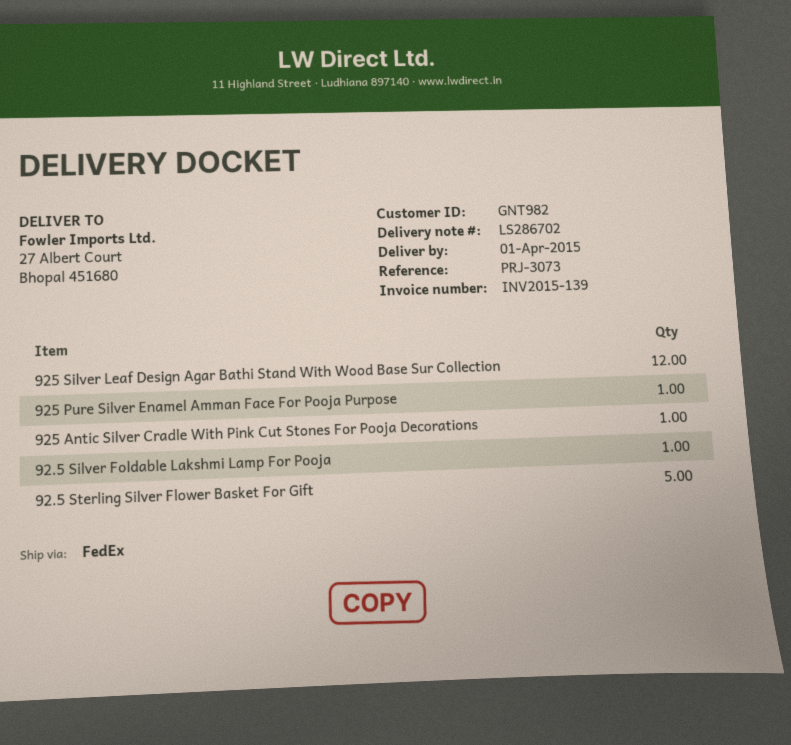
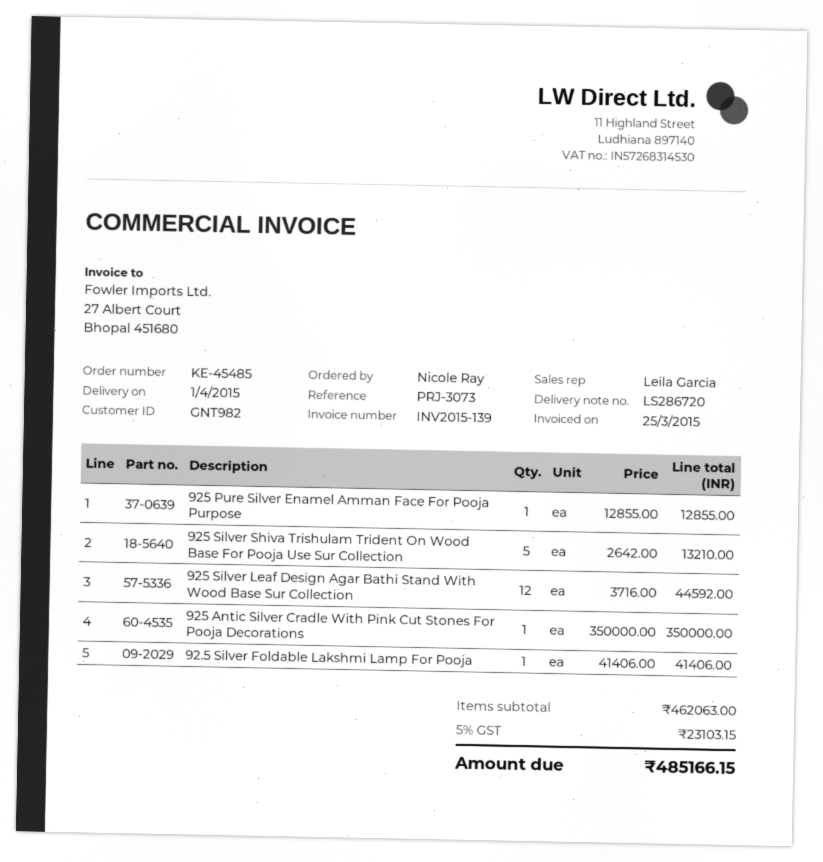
delivery note number: LS286702 -> LS286720
92.5 Sterling Silver Flower Basket For Gift: 5 -> none
925 Silver Shiva Trishulam Trident On Wood Base For Pooja Use Sur Collection: none -> 5

